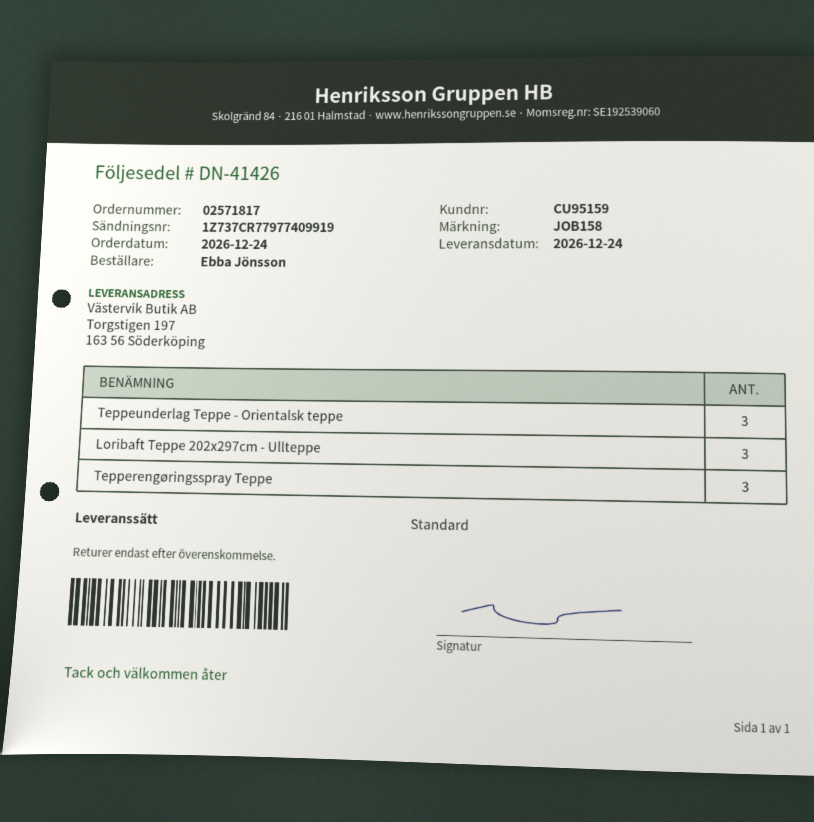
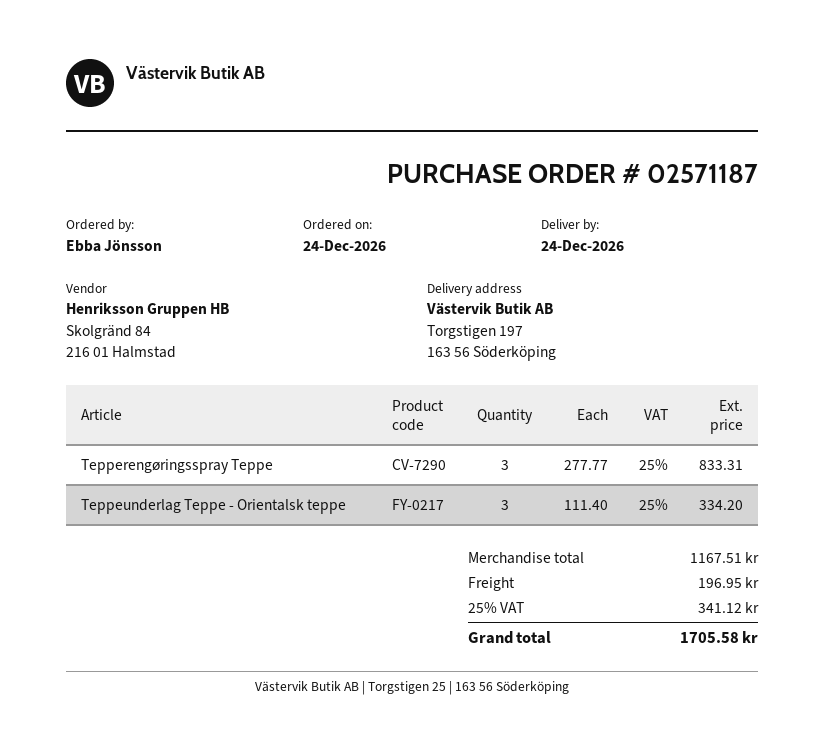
order number: 02571817 -> 02571187
Loribaft Teppe 202x297cm - Ullteppe: 3 -> none

